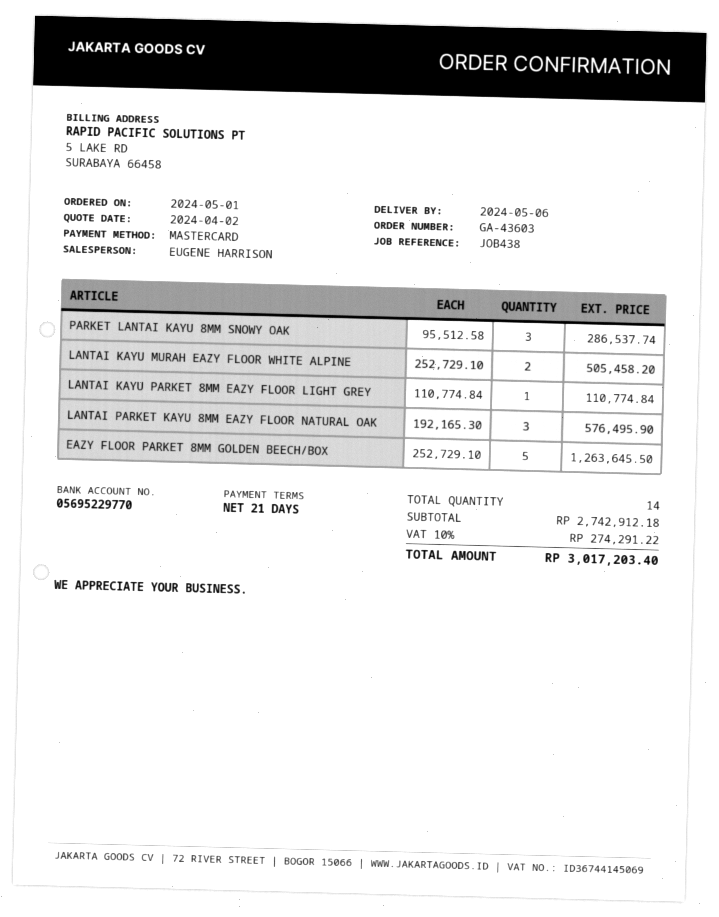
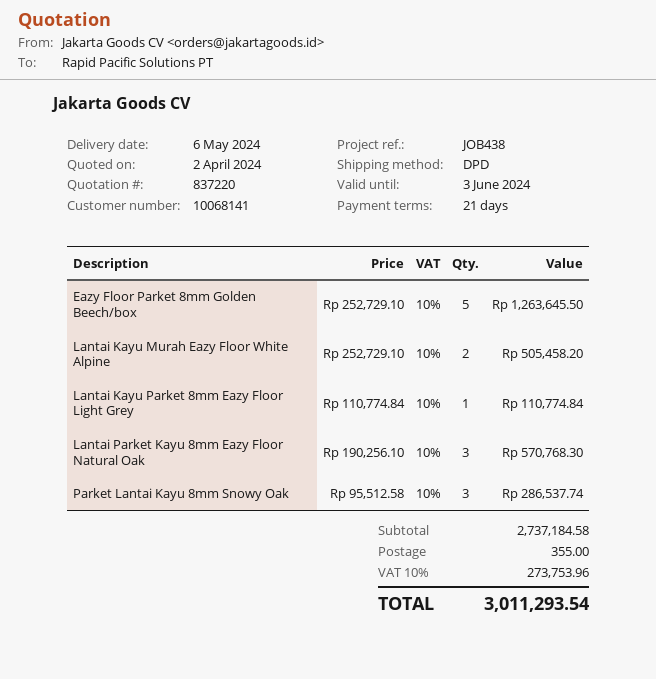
LANTAI PARKET KAYU 8MM EAZY FLOOR NATURAL OAK: 3 x 192165.30 = 576495.90 -> 3 x 190256.10 = 570768.30
subtotal: 2742912.18 -> 2737184.58
shipping: none -> 355.00
tax: 10% = 274291.22 -> 10% = 273753.96
total: 3017203.40 -> 3011293.54

